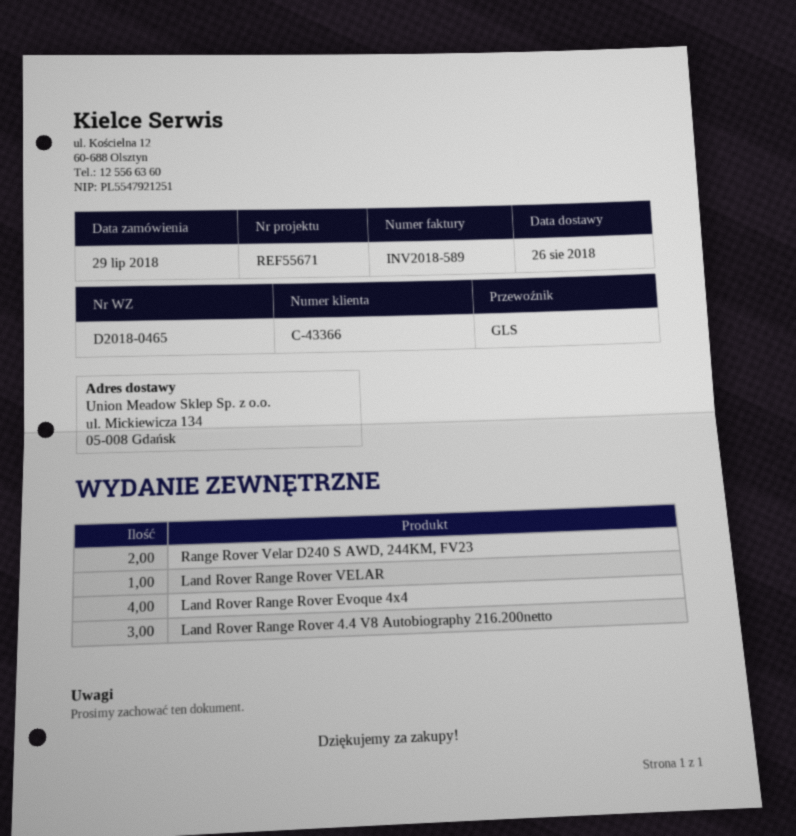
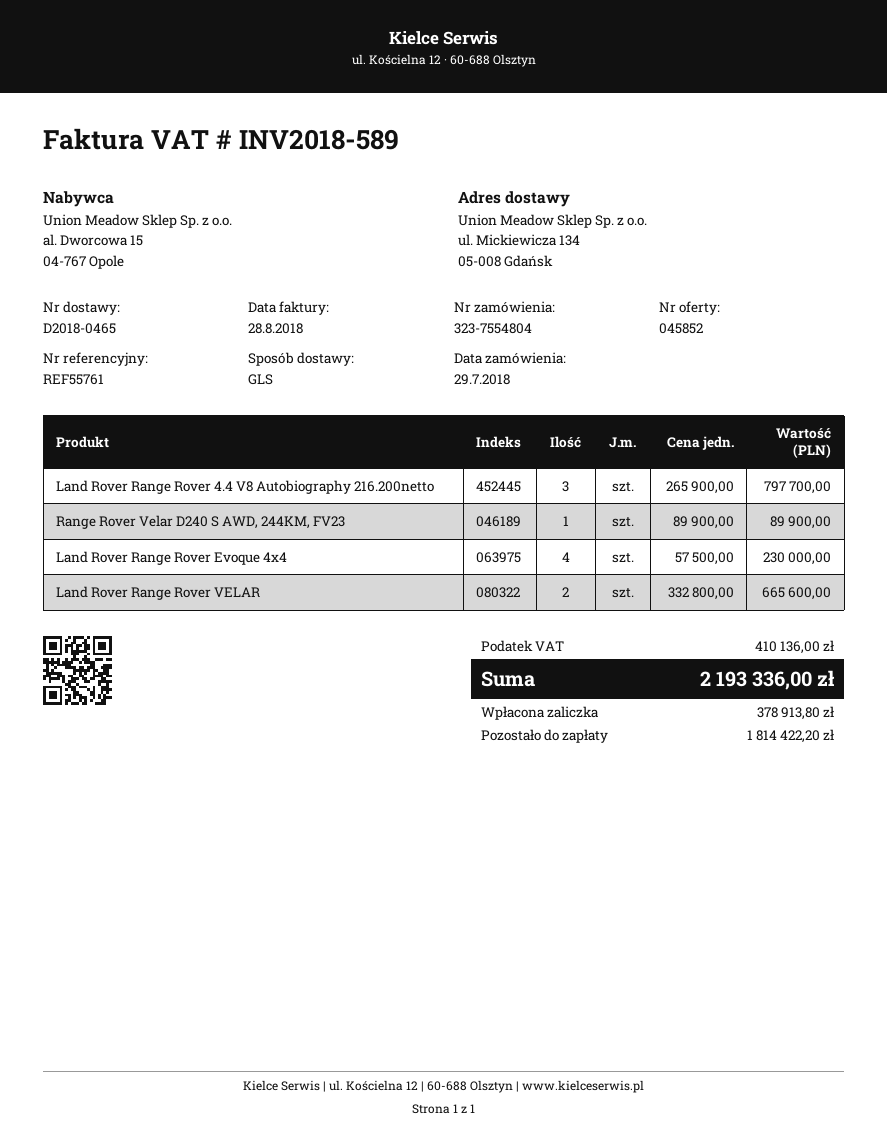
reference: REF55671 -> REF55761
Range Rover Velar D240 S AWD, 244KM, FV23: 2 -> 1
Land Rover Range Rover VELAR: 1 -> 2

